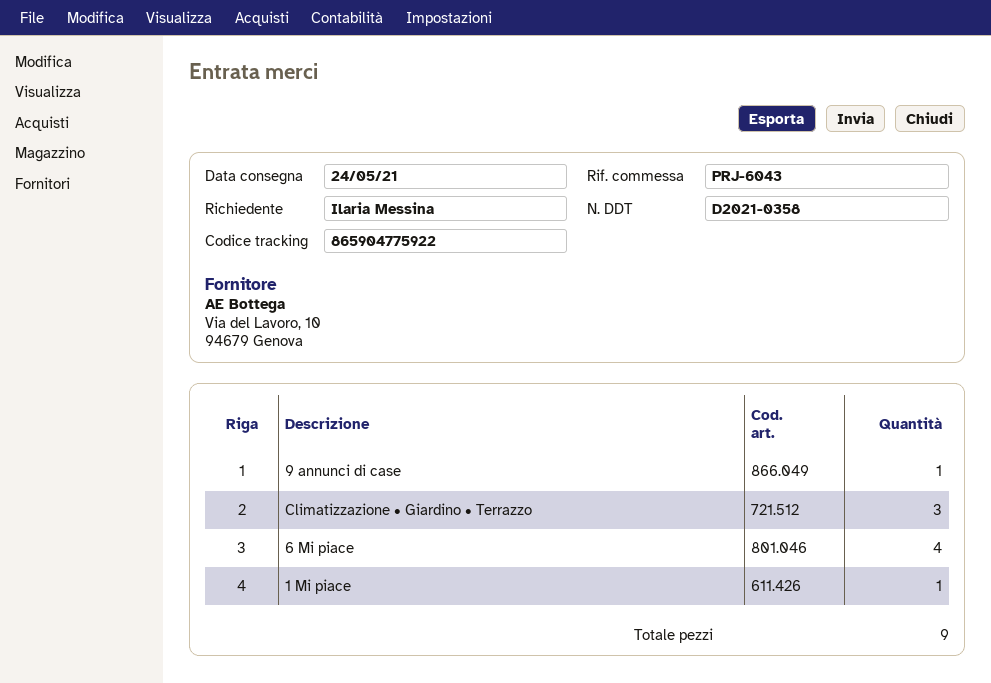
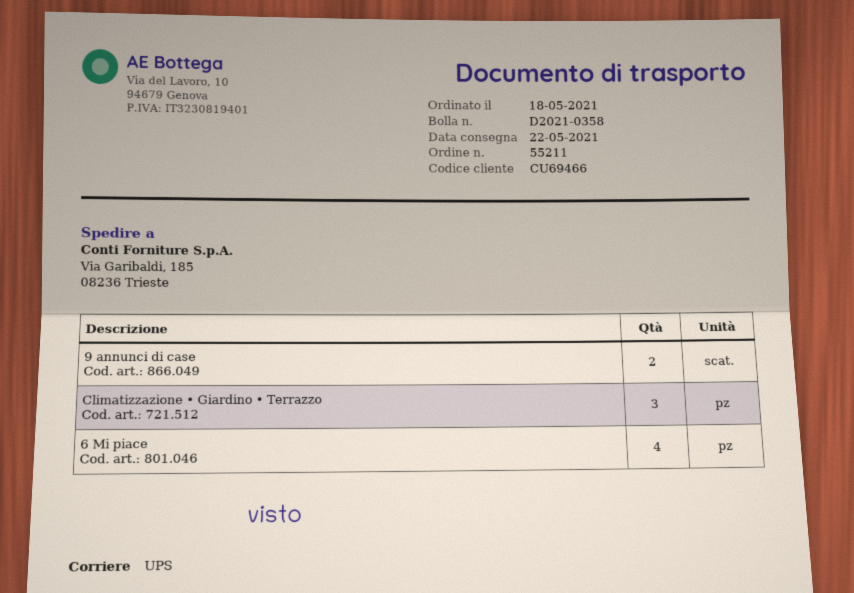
delivery date: 2021-05-24 -> 2021-05-22
9 annunci di case: 1 -> 2
1 Mi piace: 1 -> none

